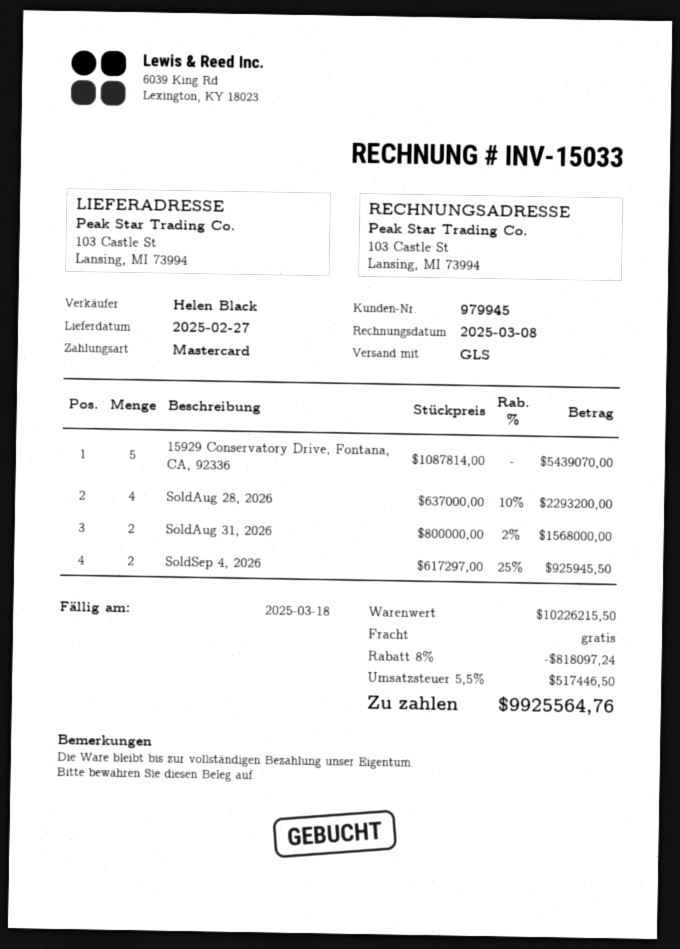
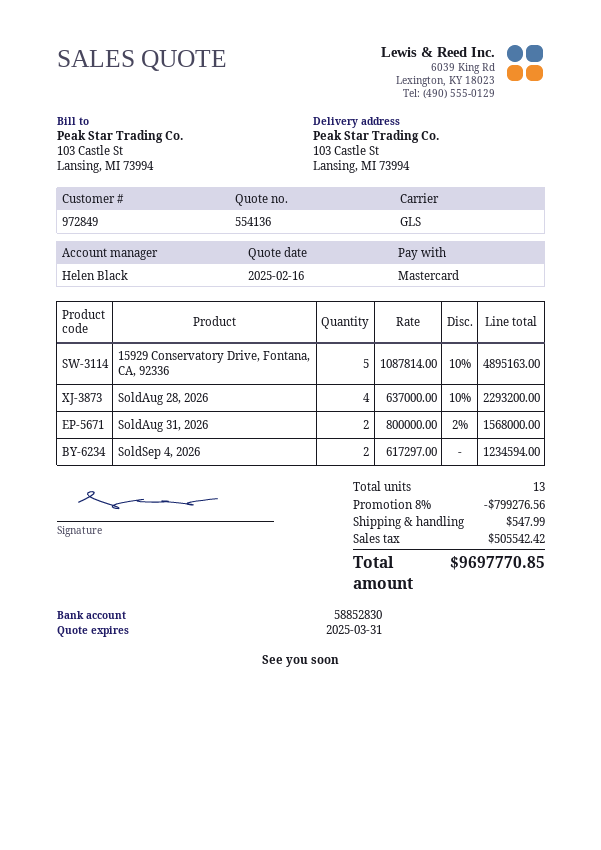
customer number: 979945 -> 972849
15929 Conservatory Drive, Fontana, CA, 92336: 5 x 1087814.00 = 5439070.00 -> 5 x 1087814.00 - 10% = 4895163.00
SoldSep 4, 2026: 2 x 617297.00 - 25% = 925945.50 -> 2 x 617297.00 = 1234594.00
discount: 8% = 818097.24 -> 8% = 799276.56
shipping: 0.00 -> 547.99
tax: 517446.50 -> 505542.42
total: 9925564.76 -> 9697770.85

